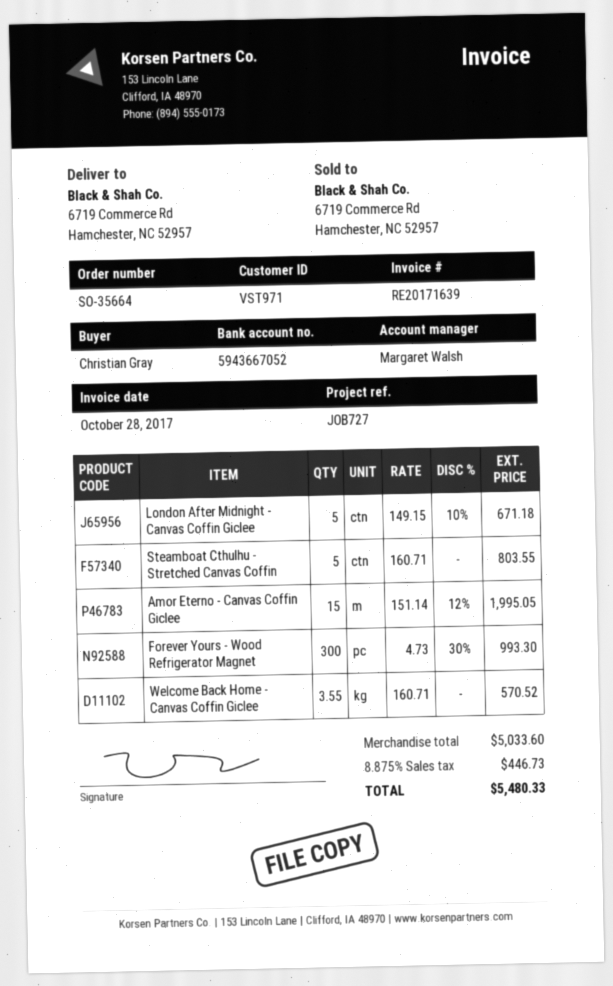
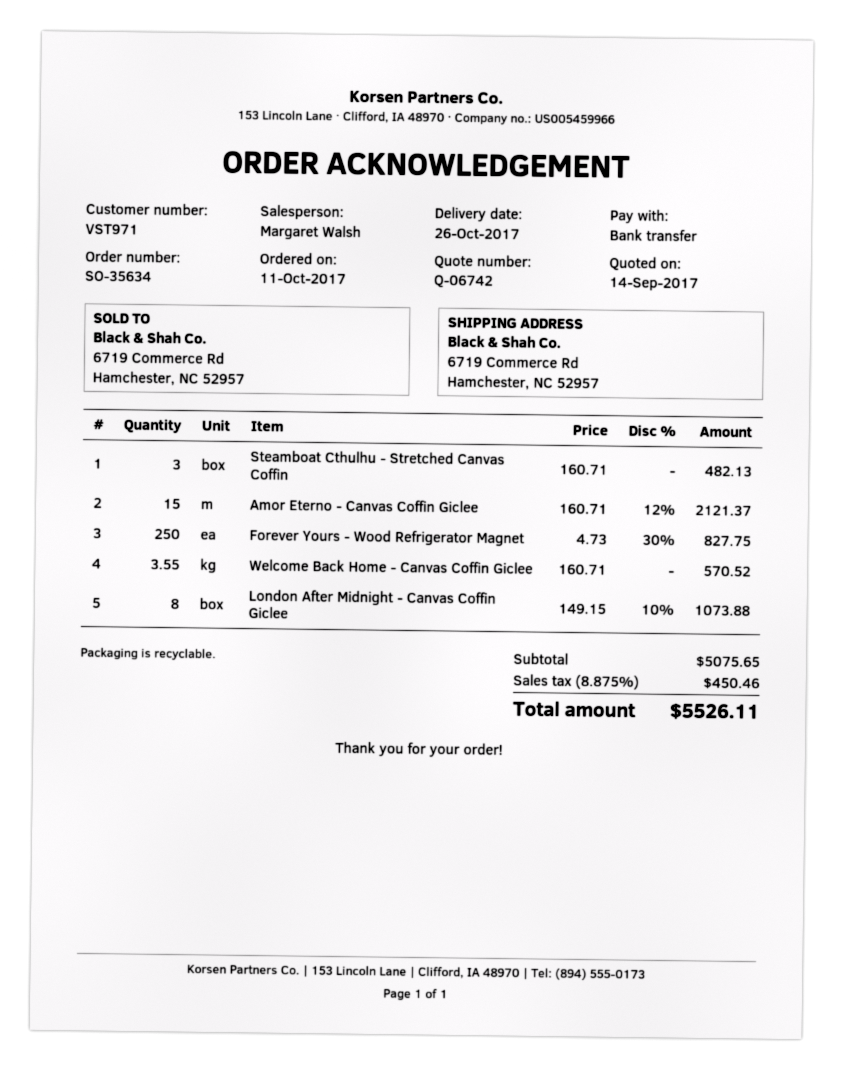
order number: SO-35664 -> SO-35634
London After Midnight - Canvas Coffin Giclee: 5 x 149.15 - 10% = 671.18 -> 8 x 149.15 - 10% = 1073.88
Steamboat Cthulhu - Stretched Canvas Coffin: 5 x 160.71 = 803.55 -> 3 x 160.71 = 482.13
Amor Eterno - Canvas Coffin Giclee: 15 x 151.14 - 12% = 1995.05 -> 15 x 160.71 - 12% = 2121.37
Forever Yours - Wood Refrigerator Magnet: 300 x 4.73 - 30% = 993.30 -> 250 x 4.73 - 30% = 827.75
subtotal: 5033.60 -> 5075.65
tax: 8.875% = 446.73 -> 8.875% = 450.46
total: 5480.33 -> 5526.11

